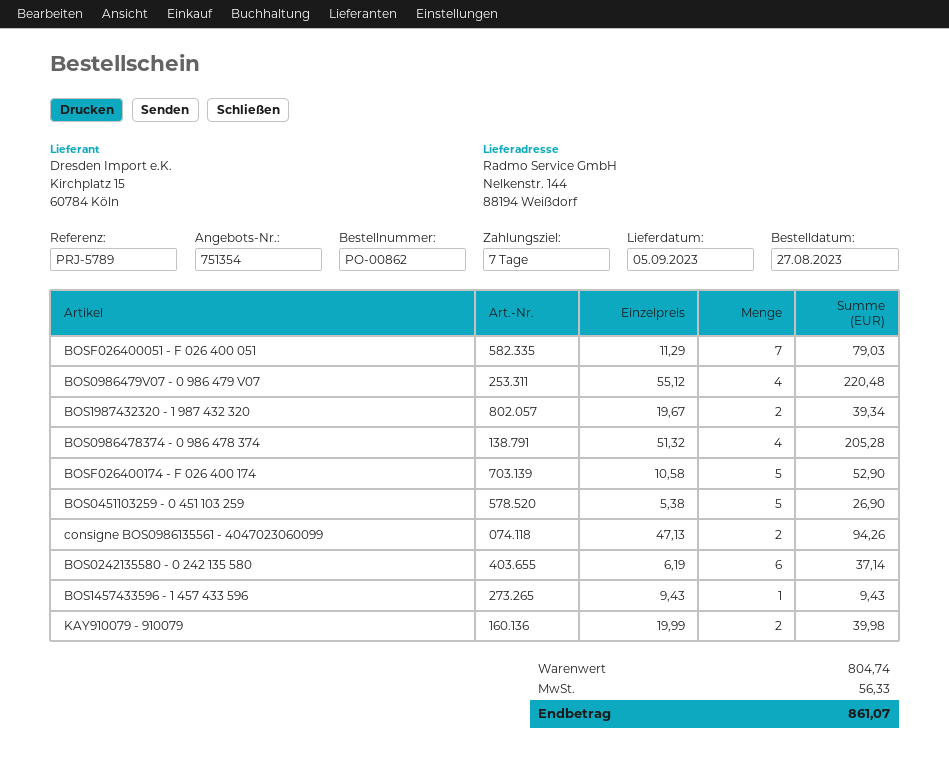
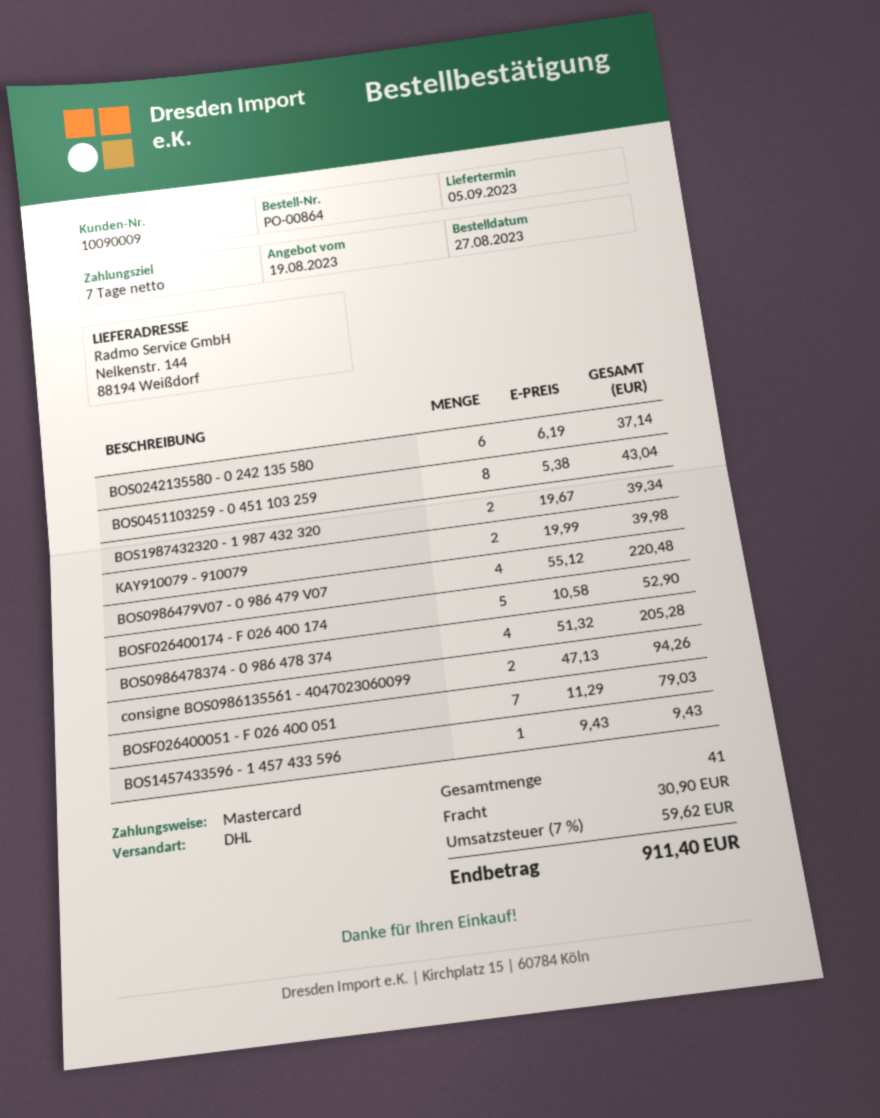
order number: PO-00862 -> PO-00864
BOS0451103259 - 0 451 103 259: 5 x 5.38 = 26.90 -> 8 x 5.38 = 43.04
shipping: none -> 30.90
tax: 56.33 -> 59.62
total: 861.07 -> 911.40

